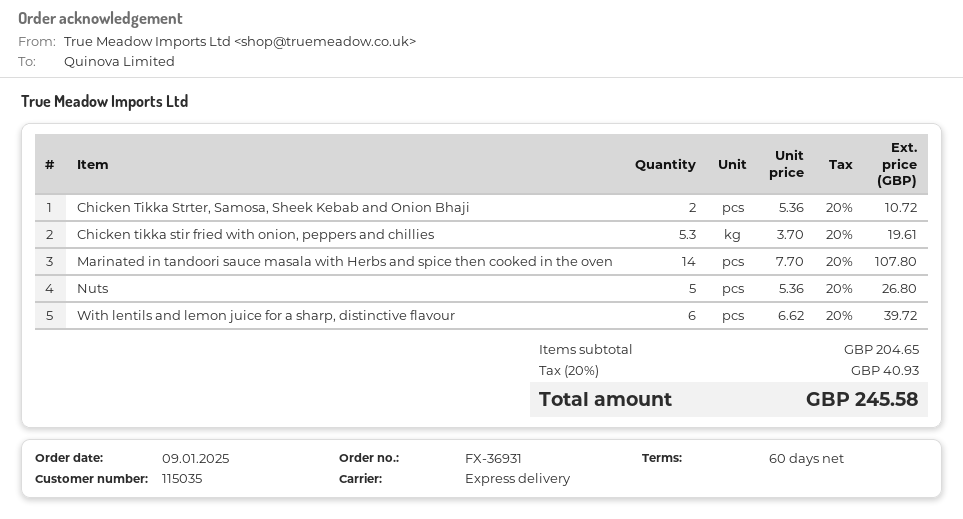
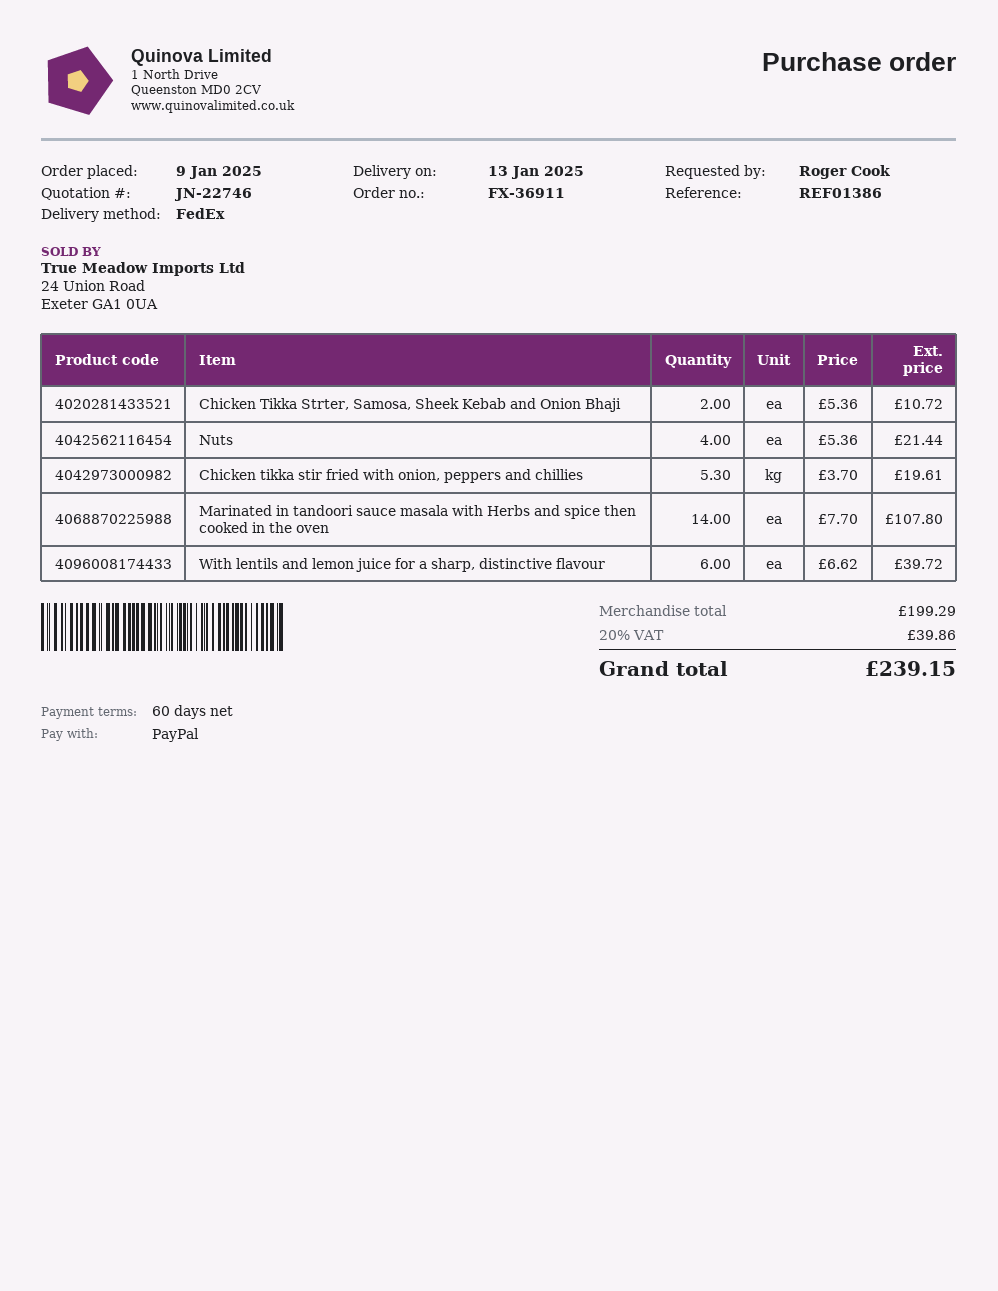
order number: FX-36931 -> FX-36911
shipping method: express -> FedEx
Nuts: 5 x 5.36 = 26.80 -> 4 x 5.36 = 21.44
subtotal: 204.65 -> 199.29
tax: 20% = 40.93 -> 20% = 39.86
total: 245.58 -> 239.15

